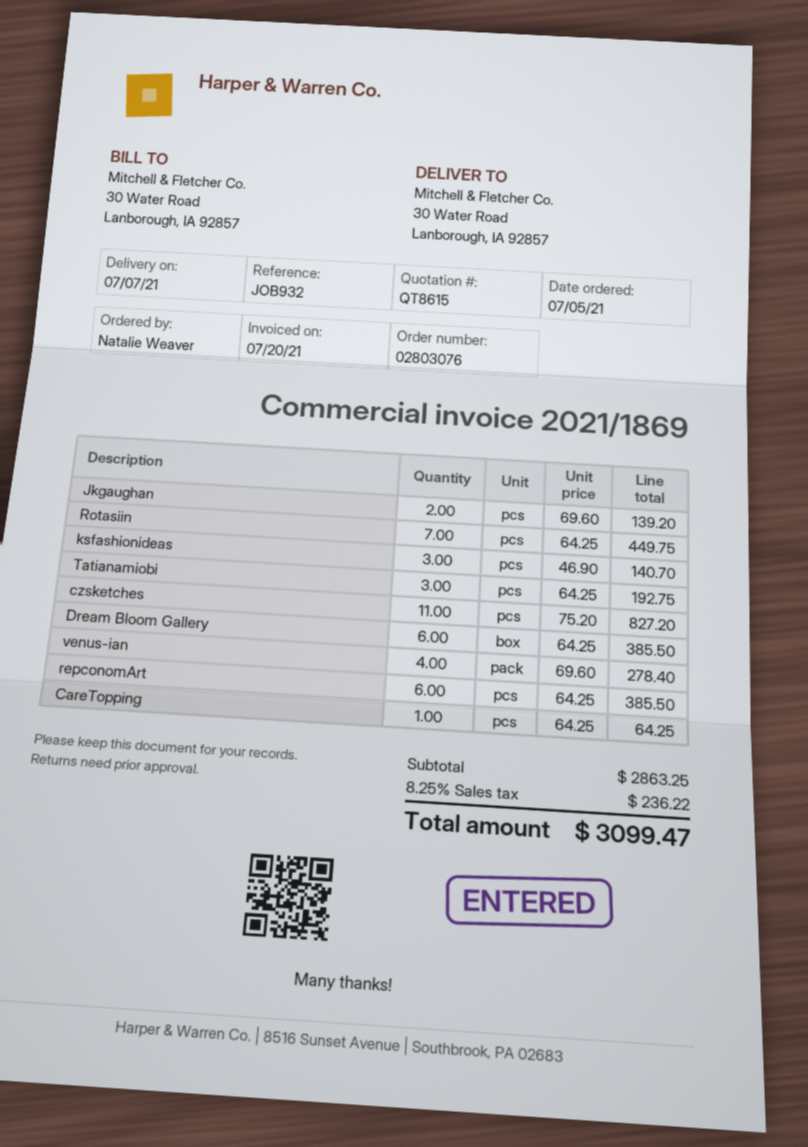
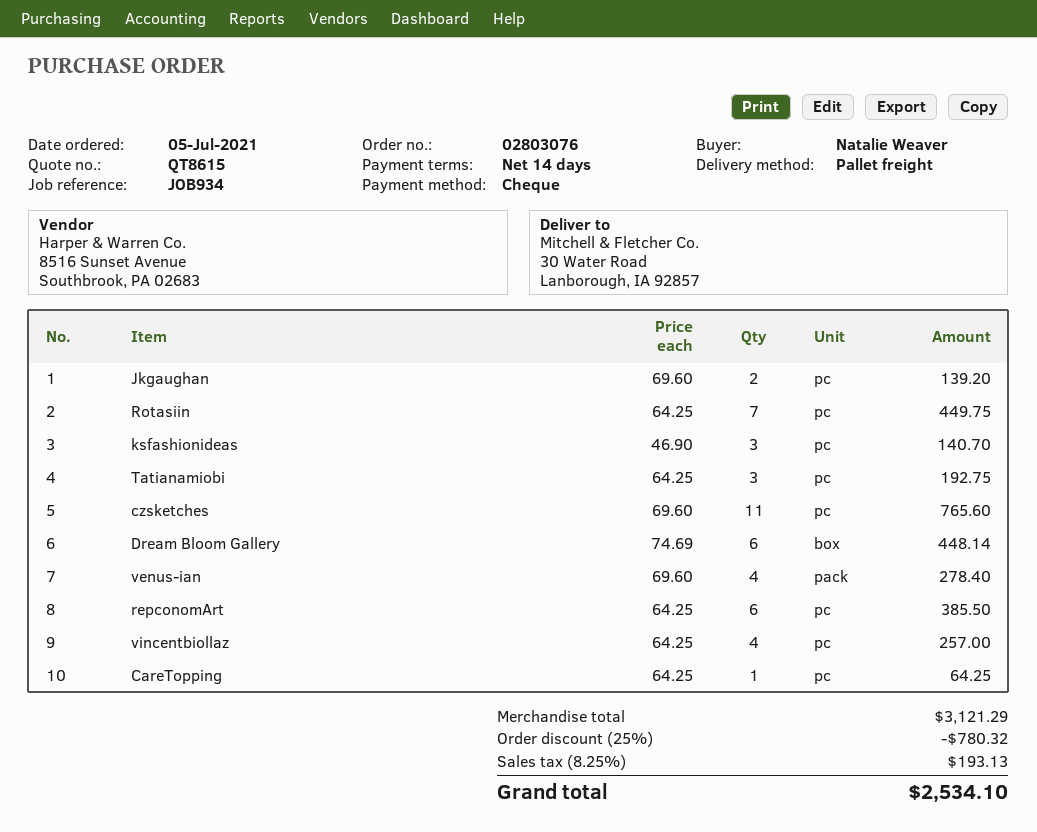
reference: JOB932 -> JOB934
czsketches: 11 x 75.20 = 827.20 -> 11 x 69.60 = 765.60
Dream Bloom Gallery: 6 x 64.25 = 385.50 -> 6 x 74.69 = 448.14
vincentbiollaz: none -> 4 x 64.25 = 257.00
subtotal: 2863.25 -> 3121.29
discount: none -> 25% = 780.32
tax: 8.25% = 236.22 -> 8.25% = 193.13
total: 3099.47 -> 2534.10

